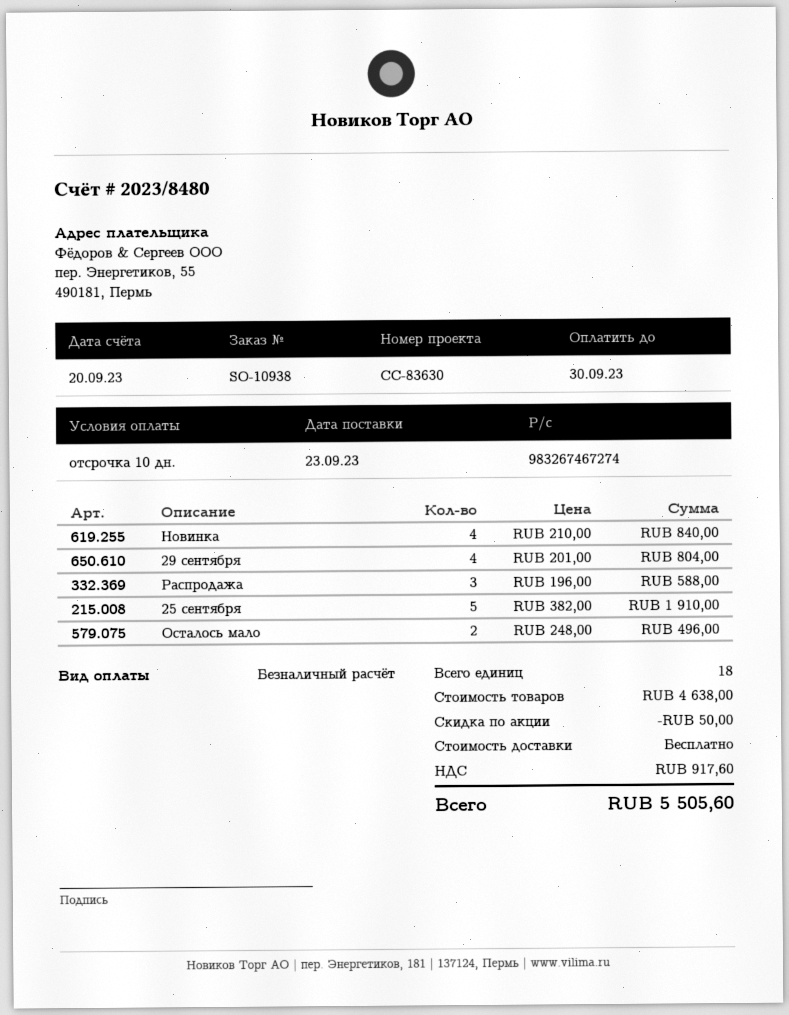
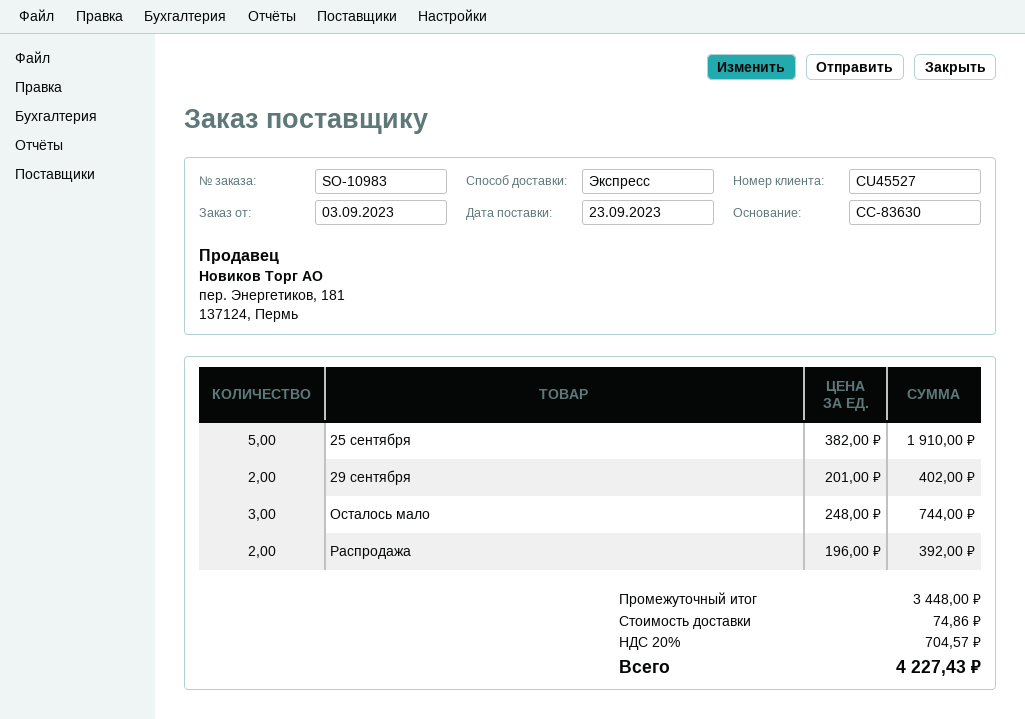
order number: SO-10938 -> SO-10983
Новинка: 4 x 210.00 = 840.00 -> none
29 сентября: 4 x 201.00 = 804.00 -> 2 x 201.00 = 402.00
Распродажа: 3 x 196.00 = 588.00 -> 2 x 196.00 = 392.00
Осталось мало: 2 x 248.00 = 496.00 -> 3 x 248.00 = 744.00
subtotal: 4638.00 -> 3448.00
discount: 50.00 -> none
shipping: 0.00 -> 74.86
tax: 917.60 -> 704.57
total: 5505.60 -> 4227.43

